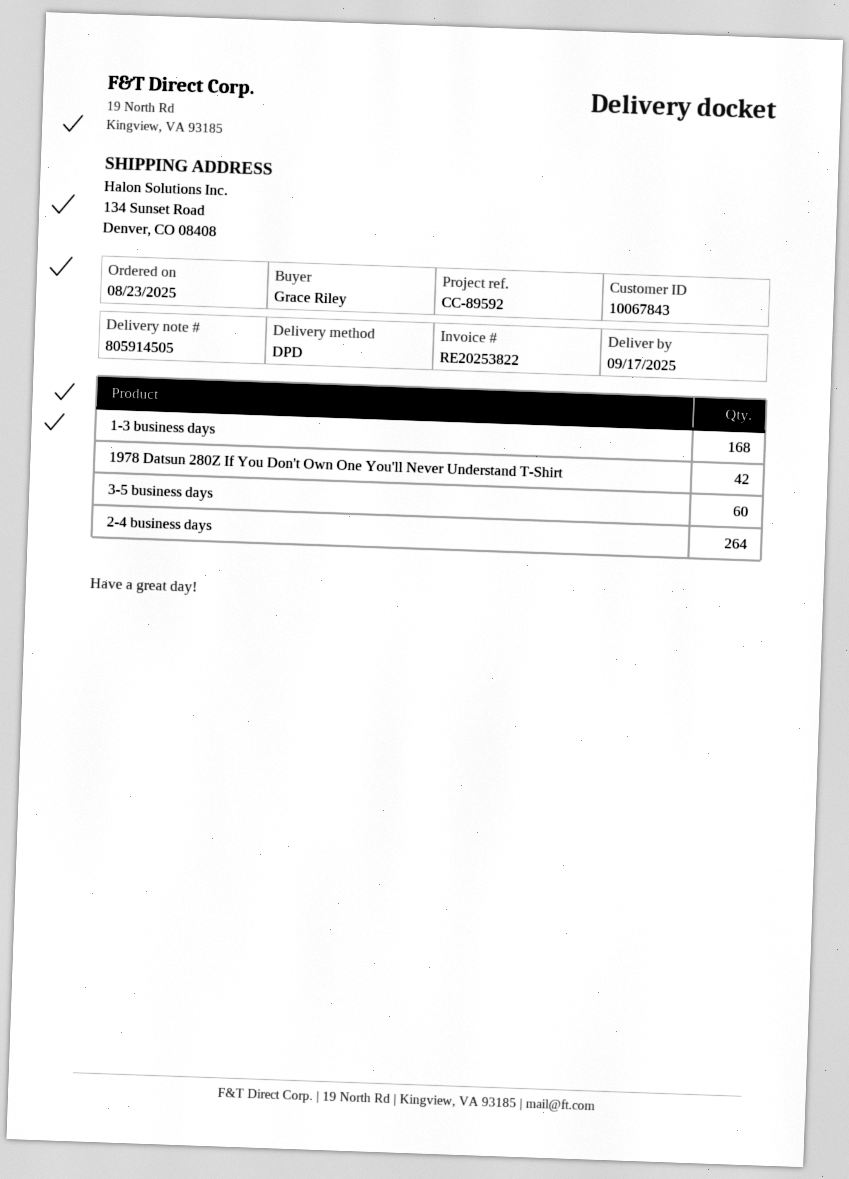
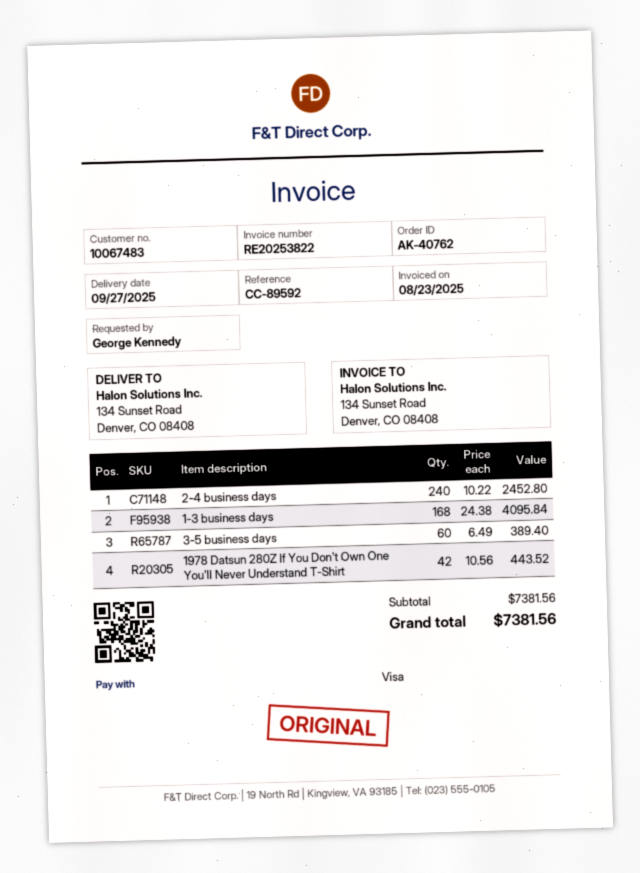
delivery date: 2025-09-17 -> 2025-09-27
customer number: 10067843 -> 10067483
ordered by: Grace Riley -> George Kennedy
2-4 business days: 264 -> 240

